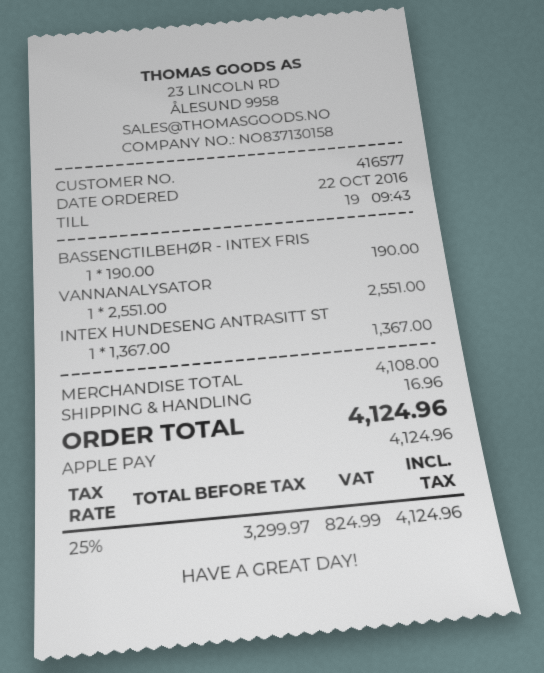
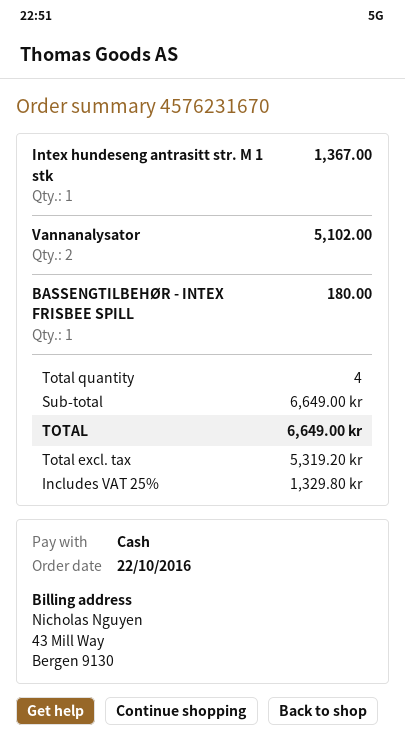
payment method: Apple Pay -> cash
BASSENGTILBEHØR - INTEX FRIS: 1 for 190.00 -> 1 for 180.00
VANNANALYSATOR: 1 for 2551.00 -> 2 for 5102.00
subtotal: 4108.00 -> 6649.00
shipping: 16.96 -> none
net: 3299.97 -> 5319.20
tax: 25% = 824.99 -> 25% = 1329.80
total: 4124.96 -> 6649.00

